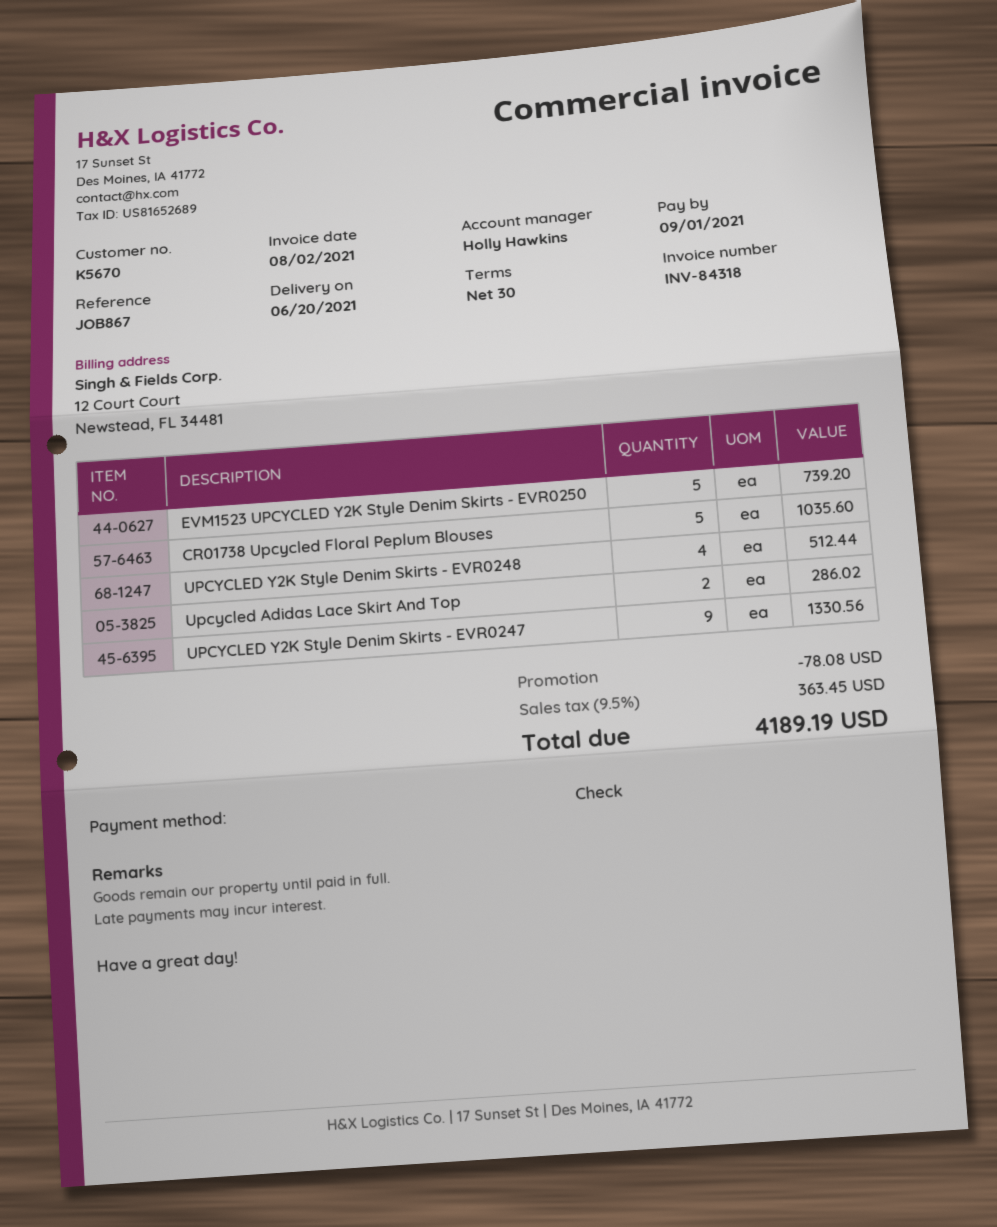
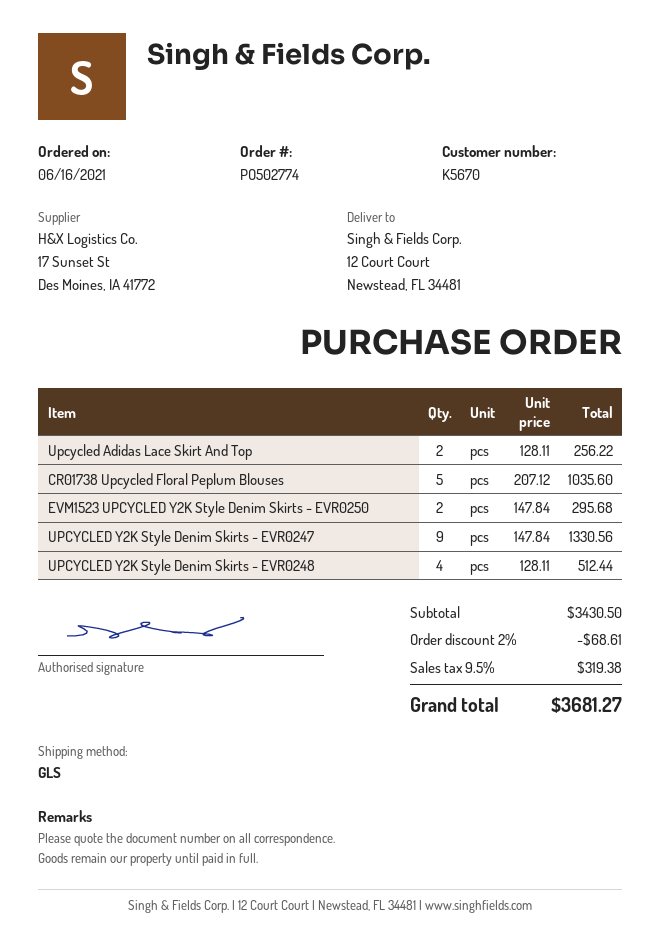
EVM1523 UPCYCLED Y2K Style Denim Skirts - EVR0250: 5 for 739.20 -> 2 for 295.68
Upcycled Adidas Lace Skirt And Top: 2 for 286.02 -> 2 for 256.22
discount: 78.08 -> 68.61
tax: 9.5% = 363.45 -> 9.5% = 319.38
total: 4189.19 -> 3681.27

